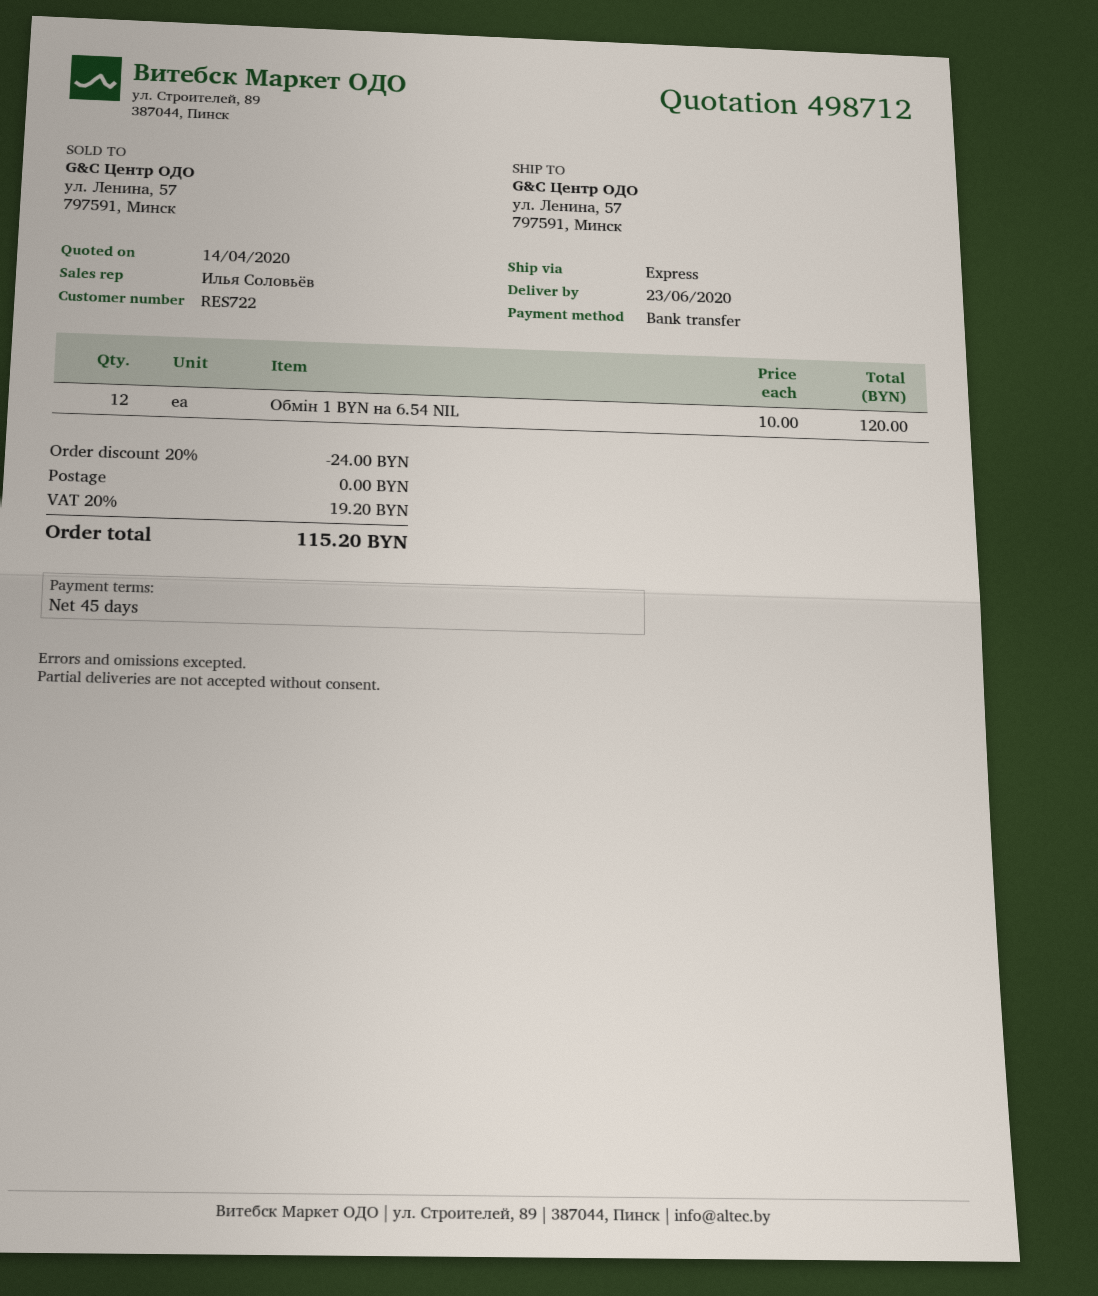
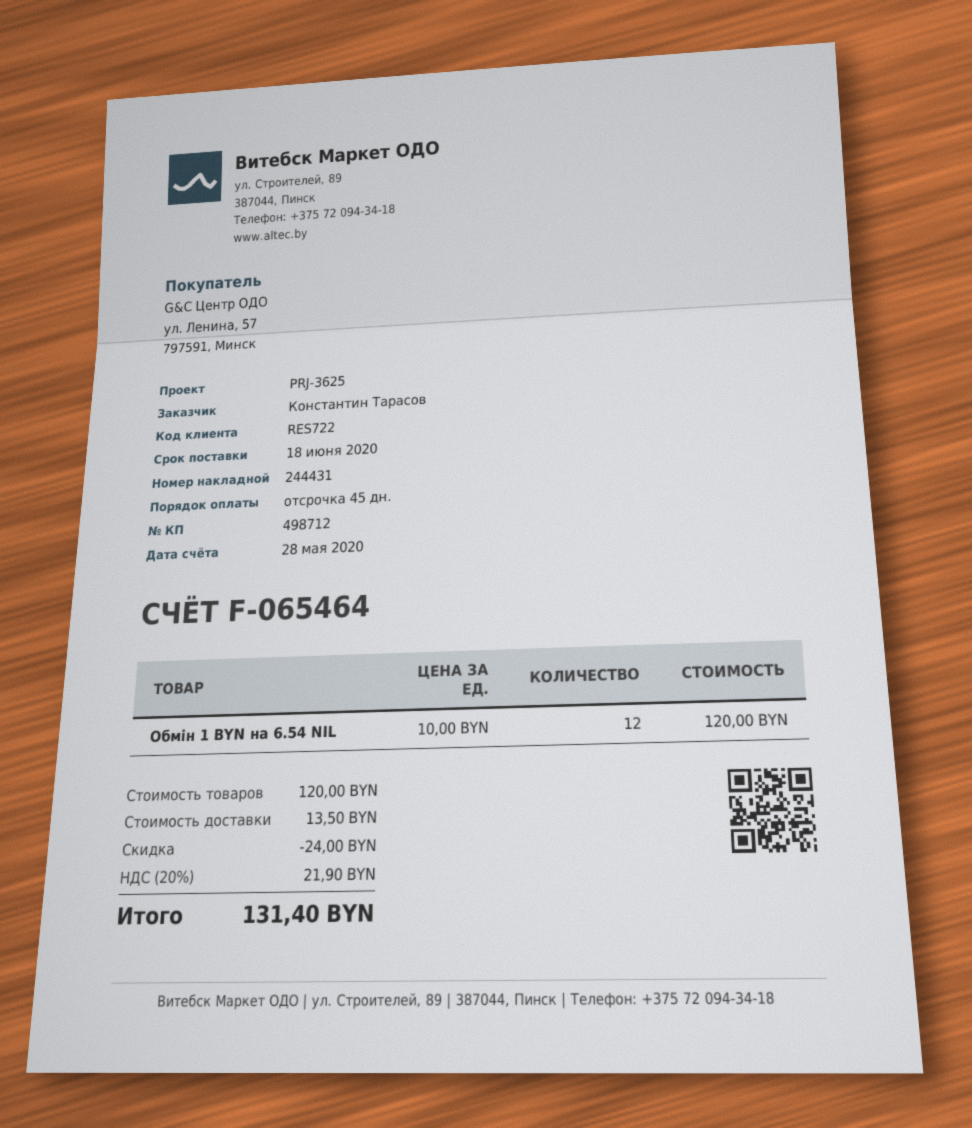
delivery date: 2020-06-23 -> 2020-06-18
shipping: 0.00 -> 13.50
tax: 20% = 19.20 -> 20% = 21.90
total: 115.20 -> 131.40

